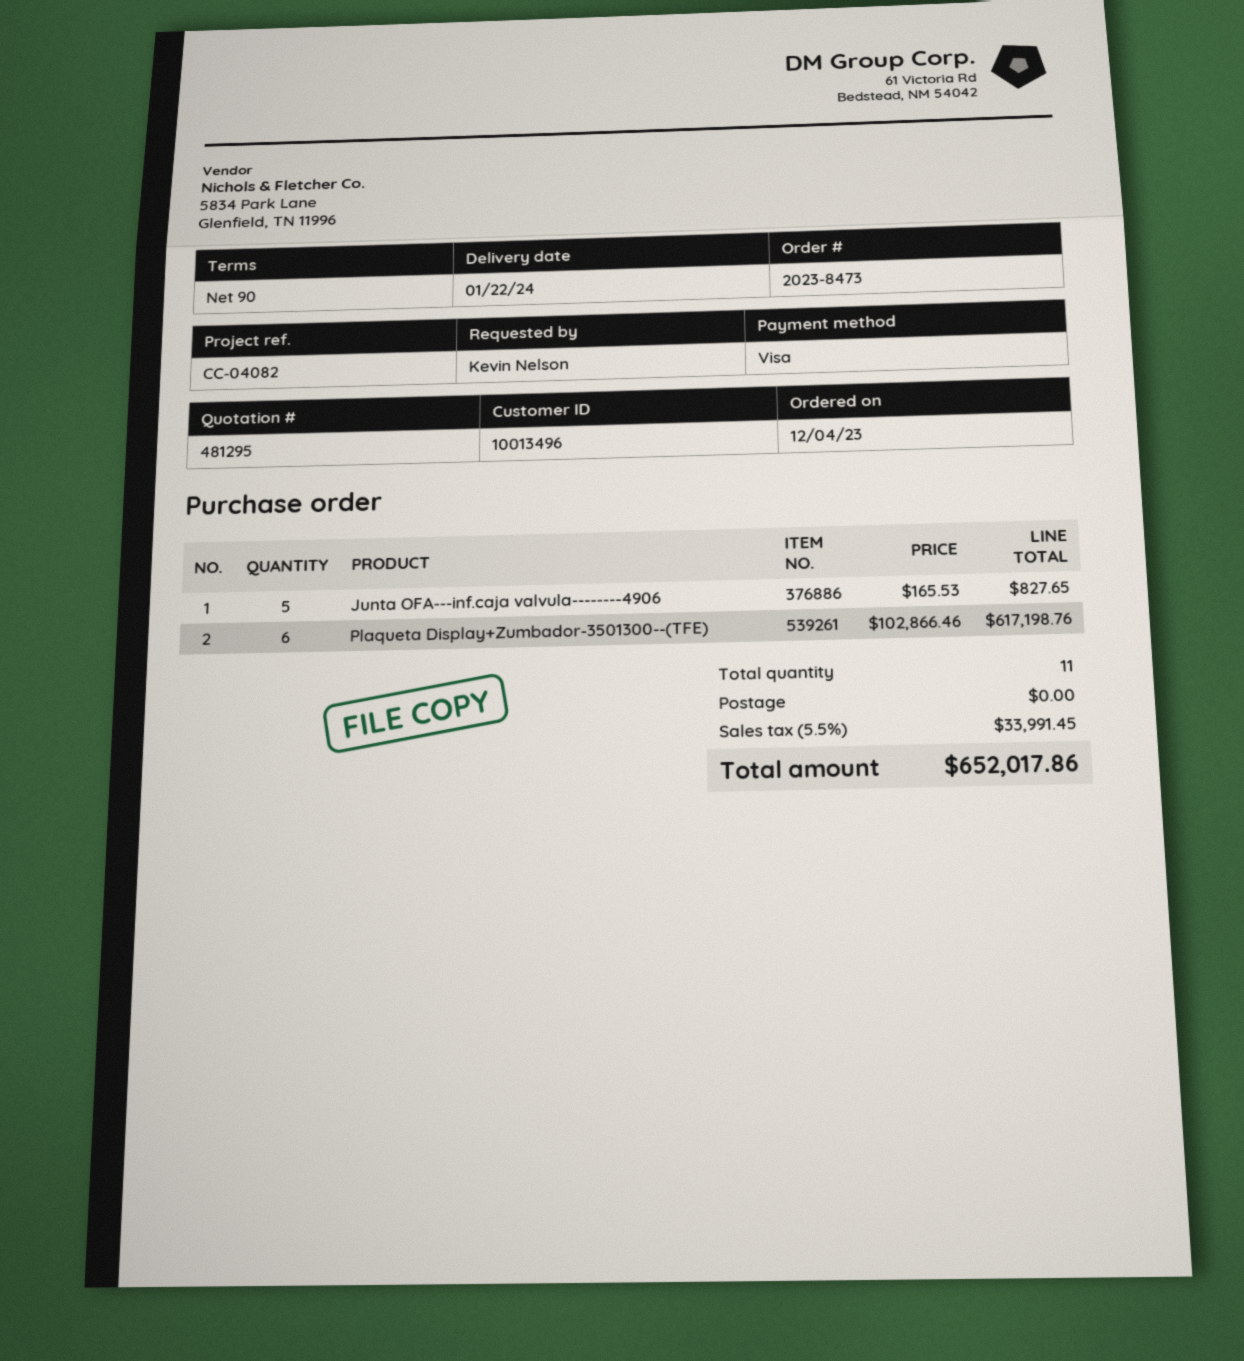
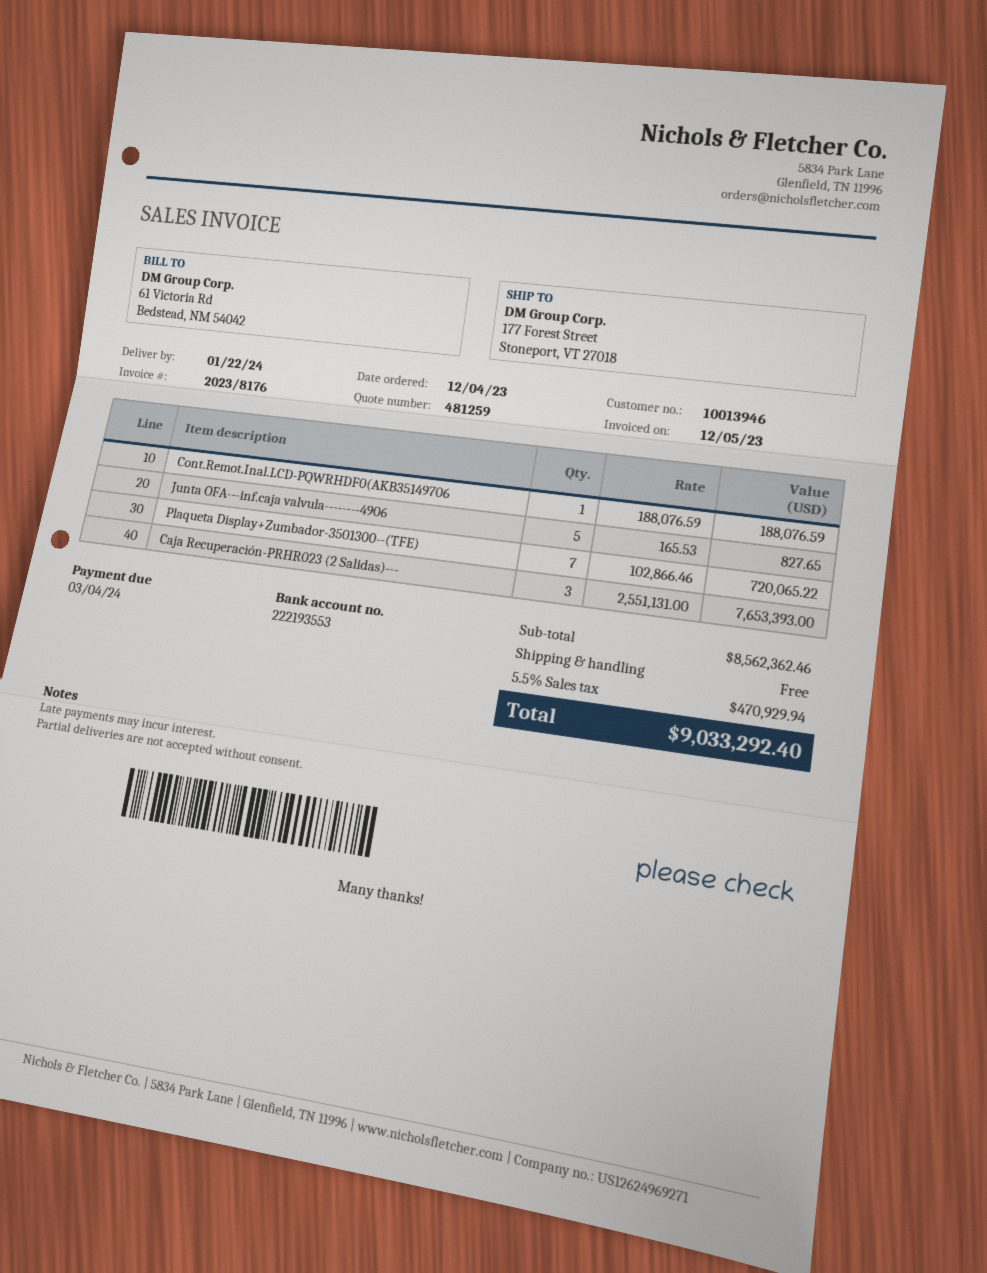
quote number: 481295 -> 481259
customer number: 10013496 -> 10013946
Plaqueta Display+Zumbador-3501300--(TFE): 6 x 102866.46 = 617198.76 -> 7 x 102866.46 = 720065.22
Cont.Remot.Inal.LCD-PQWRHDF0(AKB35149706: none -> 1 x 188076.59 = 188076.59
Caja Recuperación-PRHR023 (2 Salidas)---: none -> 3 x 2551131.00 = 7653393.00
tax: 5.5% = 33991.45 -> 5.5% = 470929.94
total: 652017.86 -> 9033292.40

